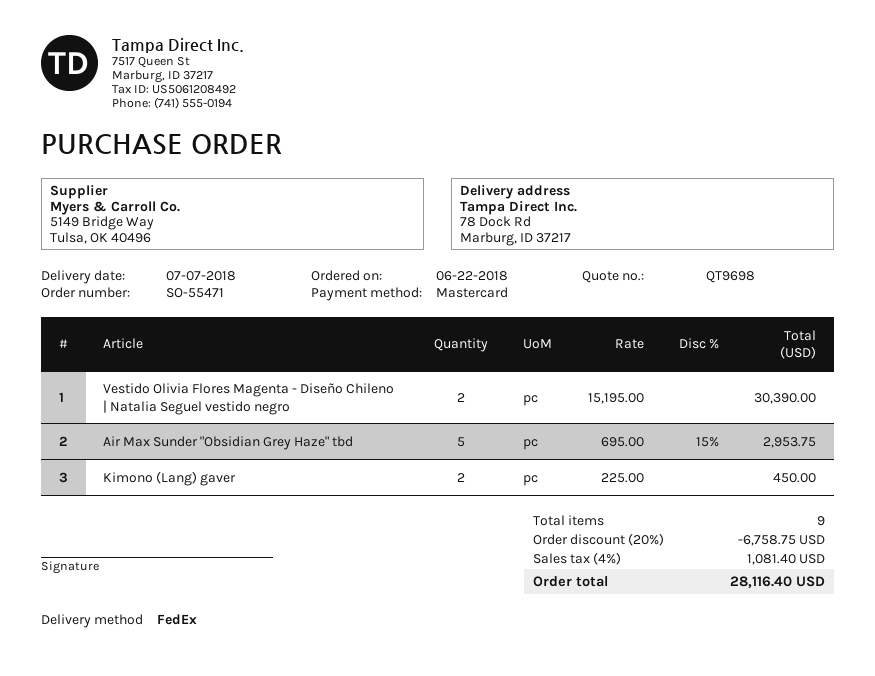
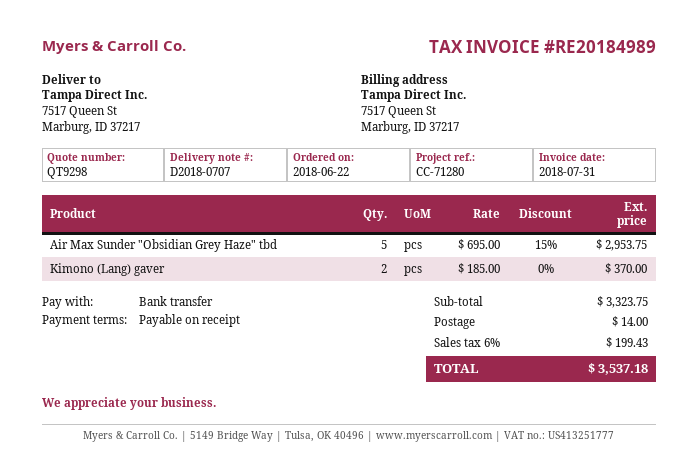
quote number: QT9698 -> QT9298
payment method: Mastercard -> bank transfer
ship to: 78 Dock Rd, Marburg, ID 37217 -> 7517 Queen St, Marburg, ID 37217
Vestido Olivia Flores Magenta - Diseño Chileno | Natalia Seguel vestido negro: 2 x 15195.00 = 30390.00 -> none
Kimono (Lang) gaver: 2 x 225.00 = 450.00 -> 2 x 185.00 = 370.00
discount: 20% = 6758.75 -> none
shipping: none -> 14.00
tax: 4% = 1081.40 -> 6% = 199.43
total: 28116.40 -> 3537.18

